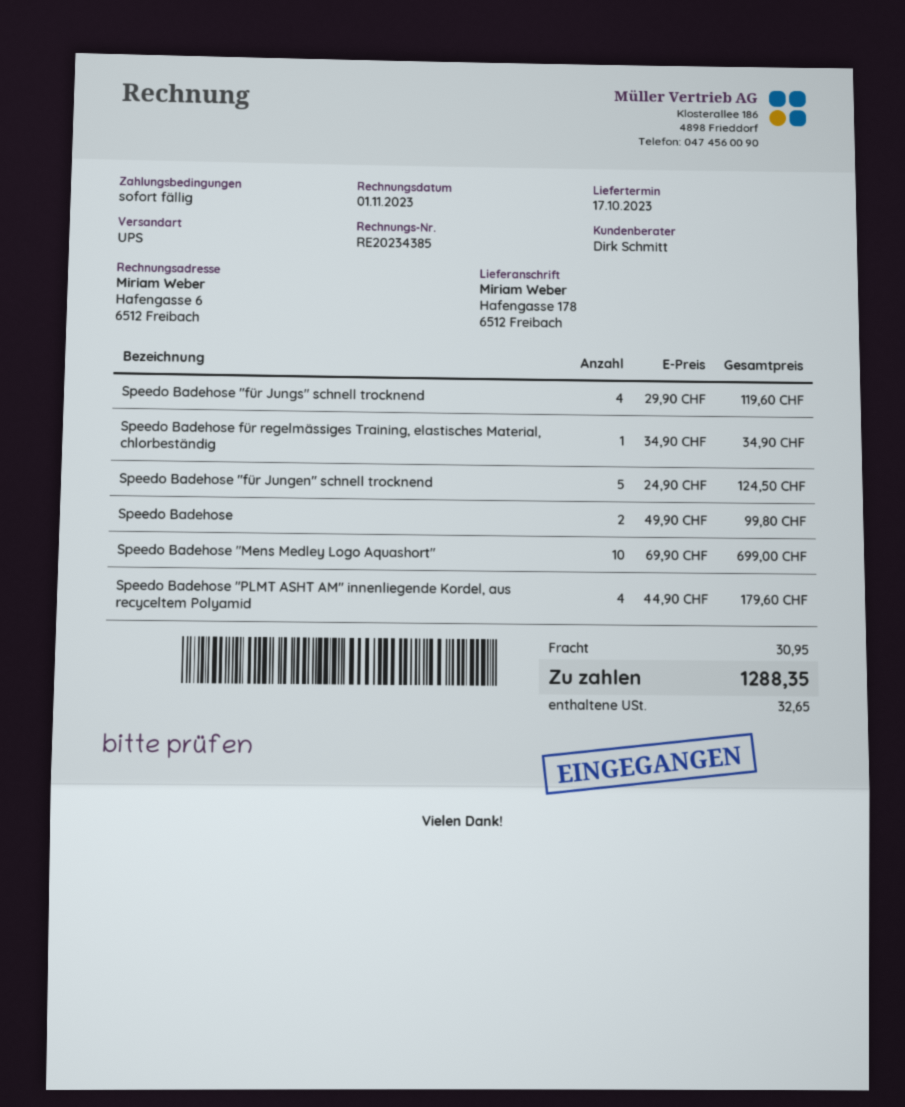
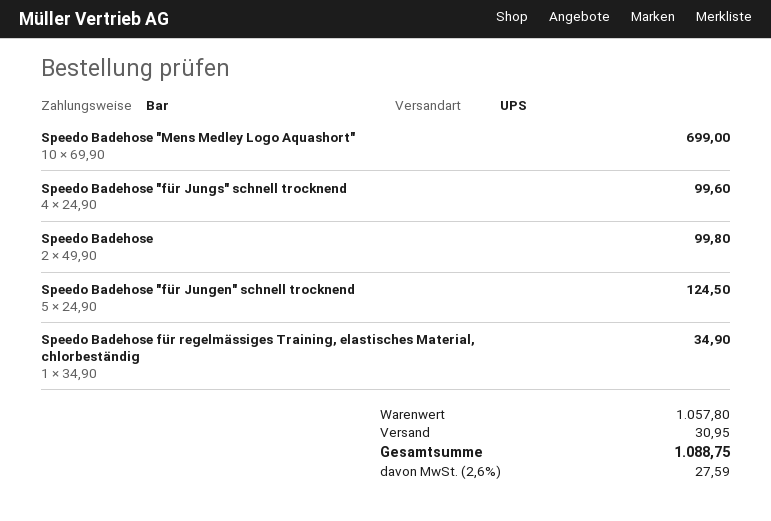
Speedo Badehose "für Jungs" schnell trocknend: 4 x 29.90 = 119.60 -> 4 x 24.90 = 99.60
Speedo Badehose "PLMT ASHT AM" innenliegende Kordel, aus recyceltem Polyamid: 4 x 44.90 = 179.60 -> none
tax: 32.65 -> 27.59
total: 1288.35 -> 1088.75

